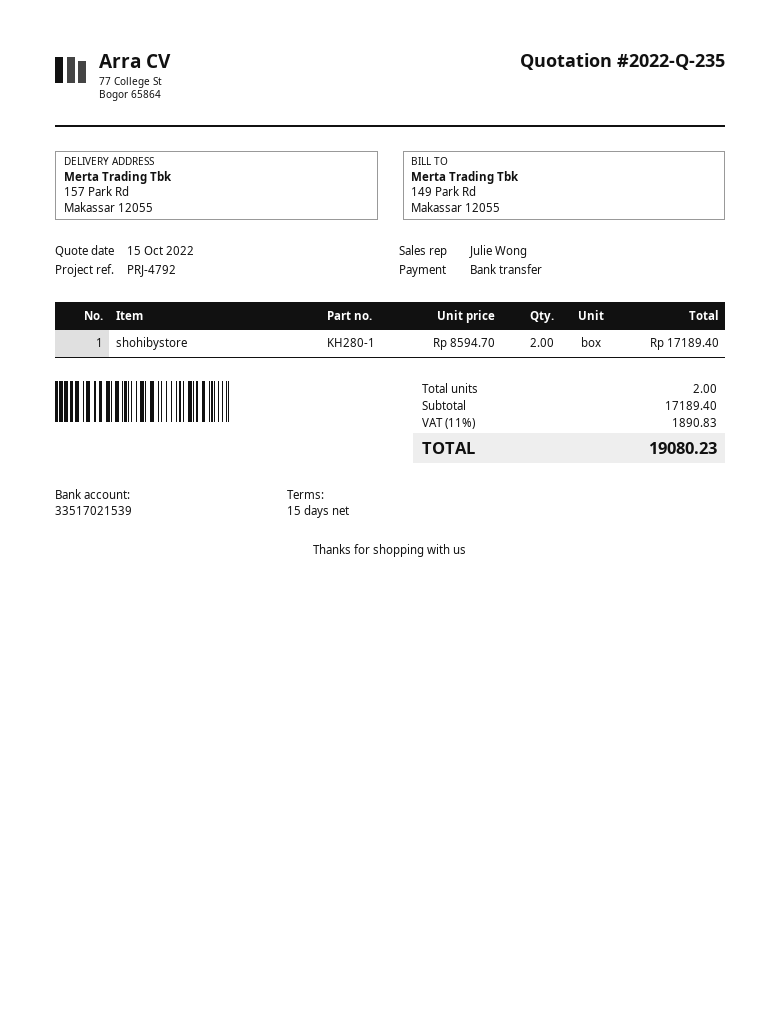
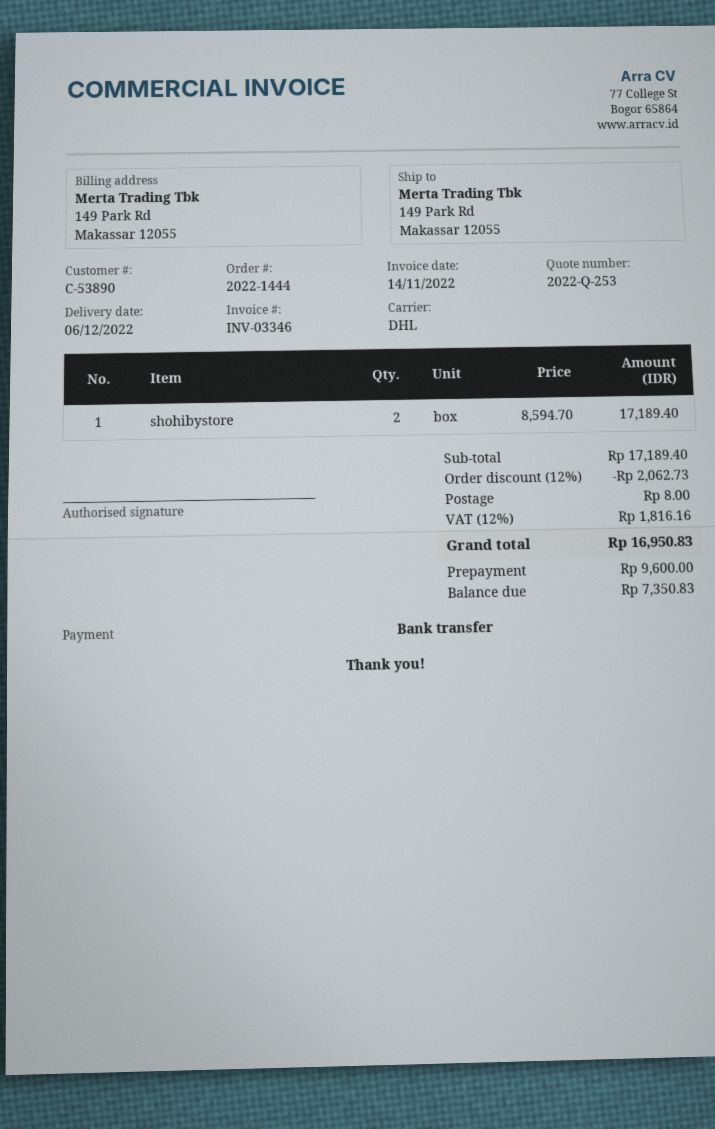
quote number: 2022-Q-235 -> 2022-Q-253
ship to: 157 Park Rd, Makassar 12055 -> 149 Park Rd, Makassar 12055
discount: none -> 12% = 2062.73
shipping: none -> 8.00
tax: 11% = 1890.83 -> 12% = 1816.16
total: 19080.23 -> 16950.83

